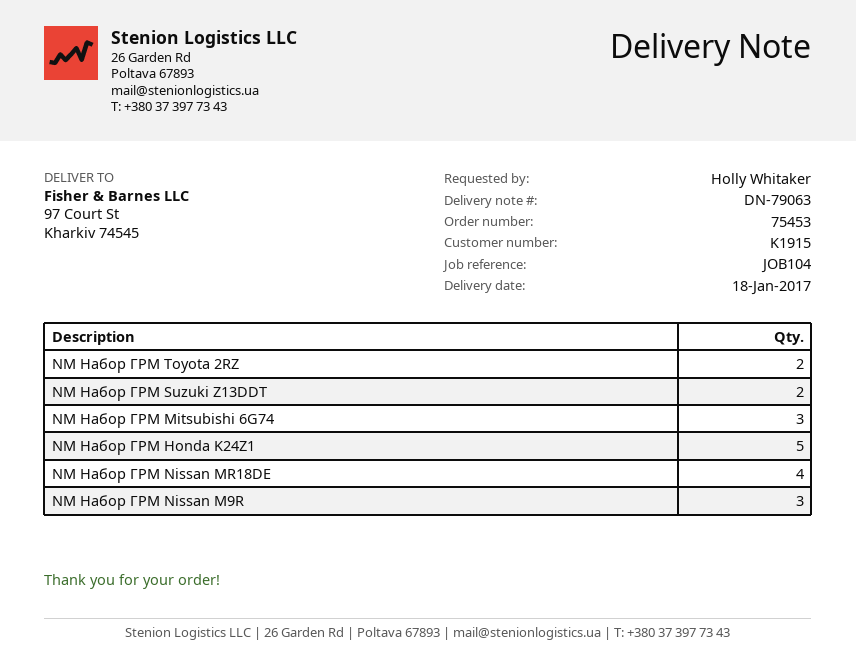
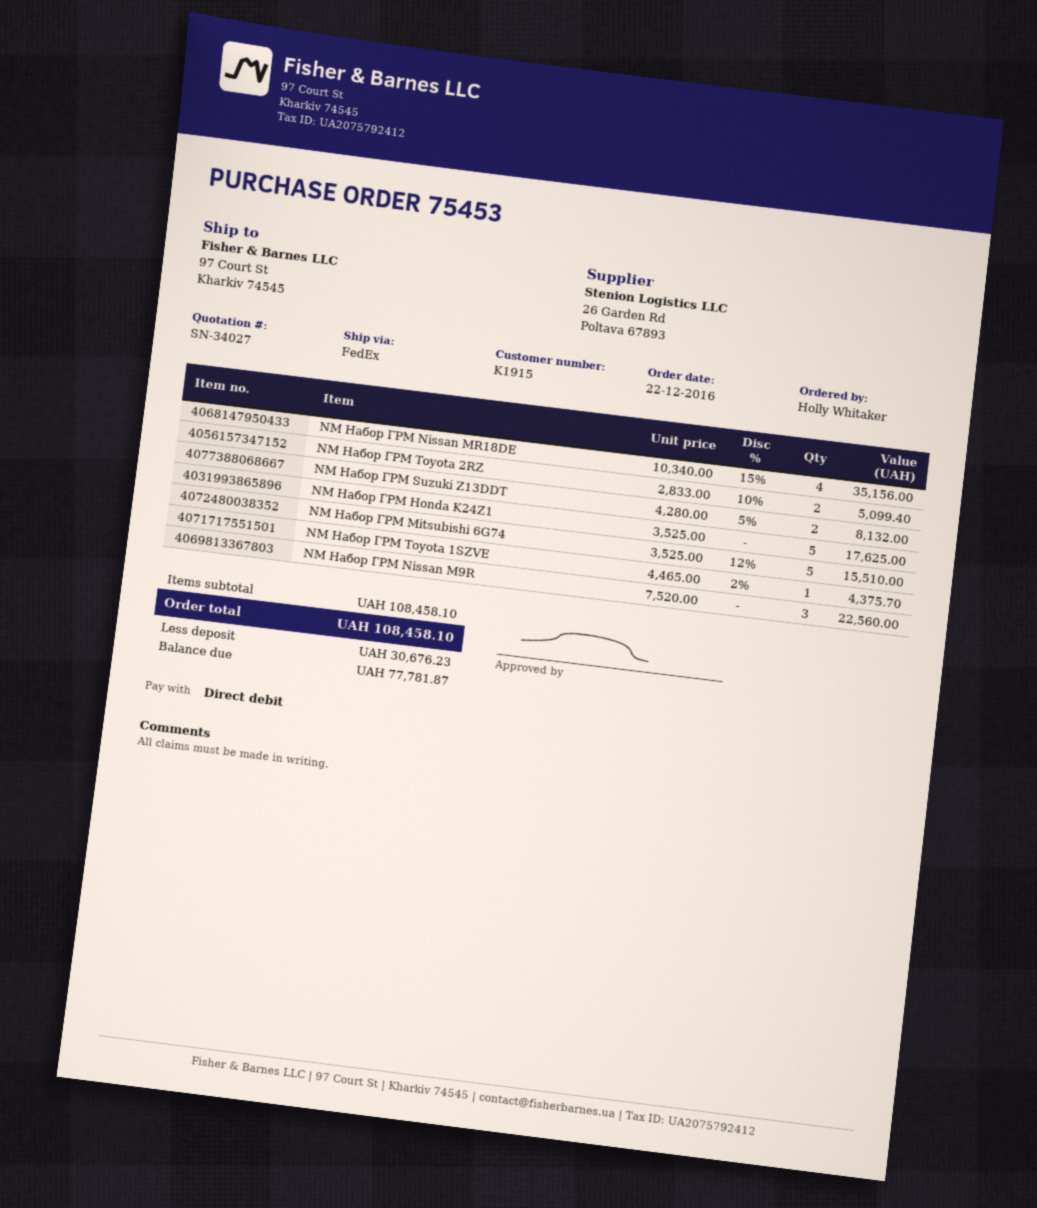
NM Набор ГРМ Mitsubishi 6G74: 3 -> 5
NM Набор ГРМ Toyota 1SZVE: none -> 1

